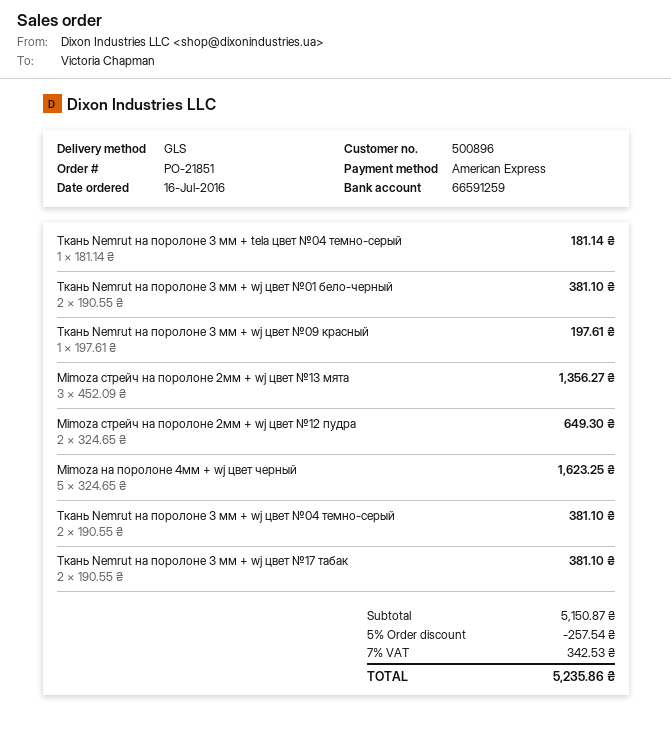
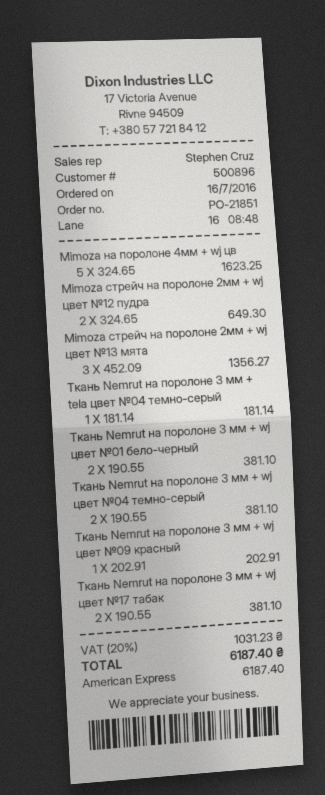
Ткань Nemrut на поролоне 3 мм + wj цвет №09 красный: 1 x 197.61 = 197.61 -> 1 x 202.91 = 202.91
discount: 5% = 257.54 -> none
tax: 7% = 342.53 -> 20% = 1031.23
total: 5235.86 -> 6187.40

